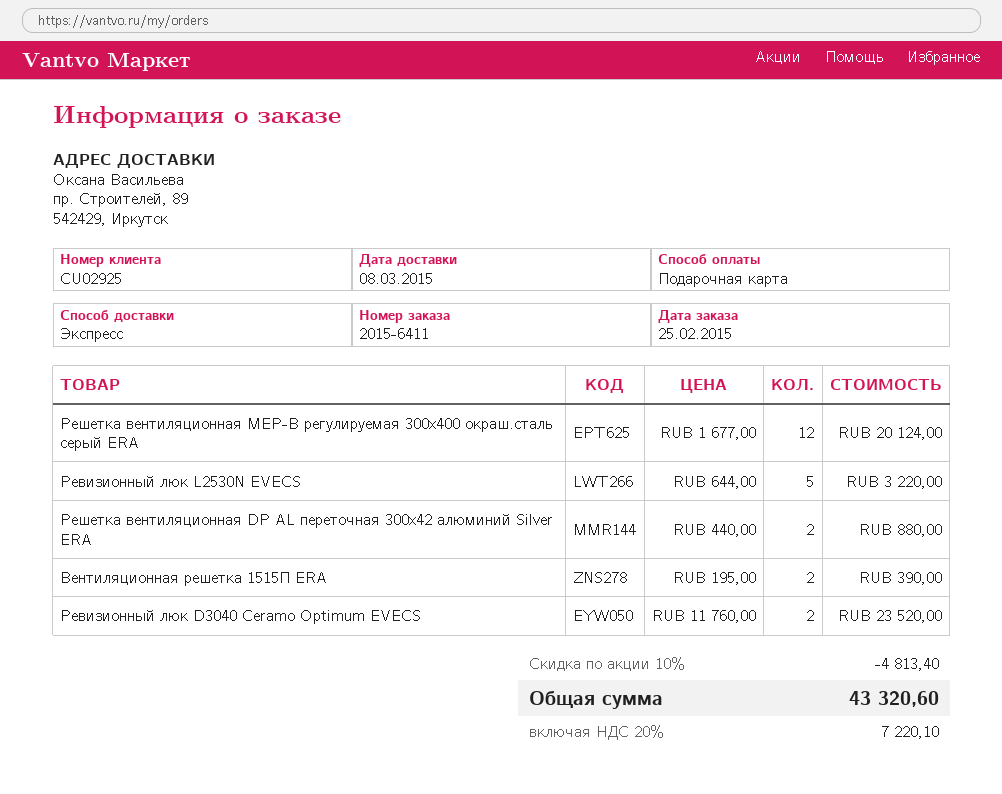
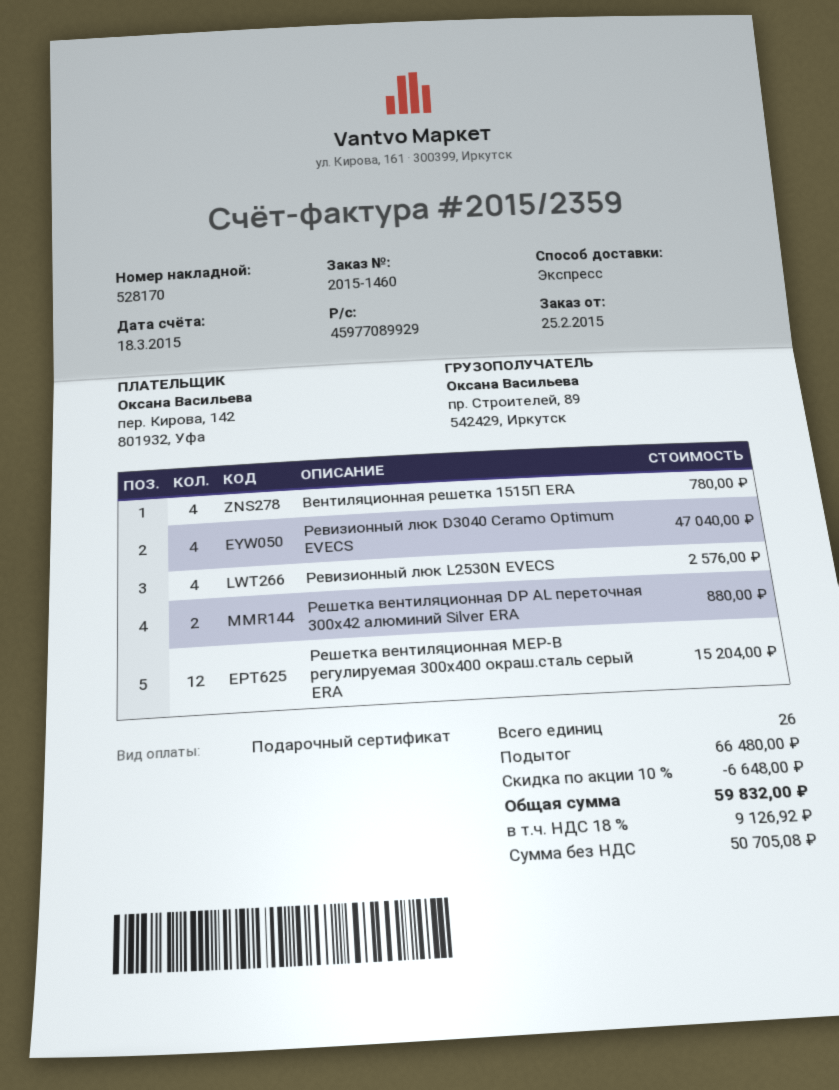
order number: 2015-6411 -> 2015-1460
Решетка вентиляционная МЕР-В регулируемая 300х400 окраш.сталь серый ERA: 12 for 20124.00 -> 12 for 15204.00
Ревизионный люк L2530N EVECS: 5 for 3220.00 -> 4 for 2576.00
Вентиляционная решетка 1515П ERA: 2 for 390.00 -> 4 for 780.00
Ревизионный люк D3040 Ceramo Optimum EVECS: 2 for 23520.00 -> 4 for 47040.00
discount: 10% = 4813.40 -> 10% = 6648.00
tax: 20% = 7220.10 -> 18% = 9126.92
total: 43320.60 -> 59832.00

